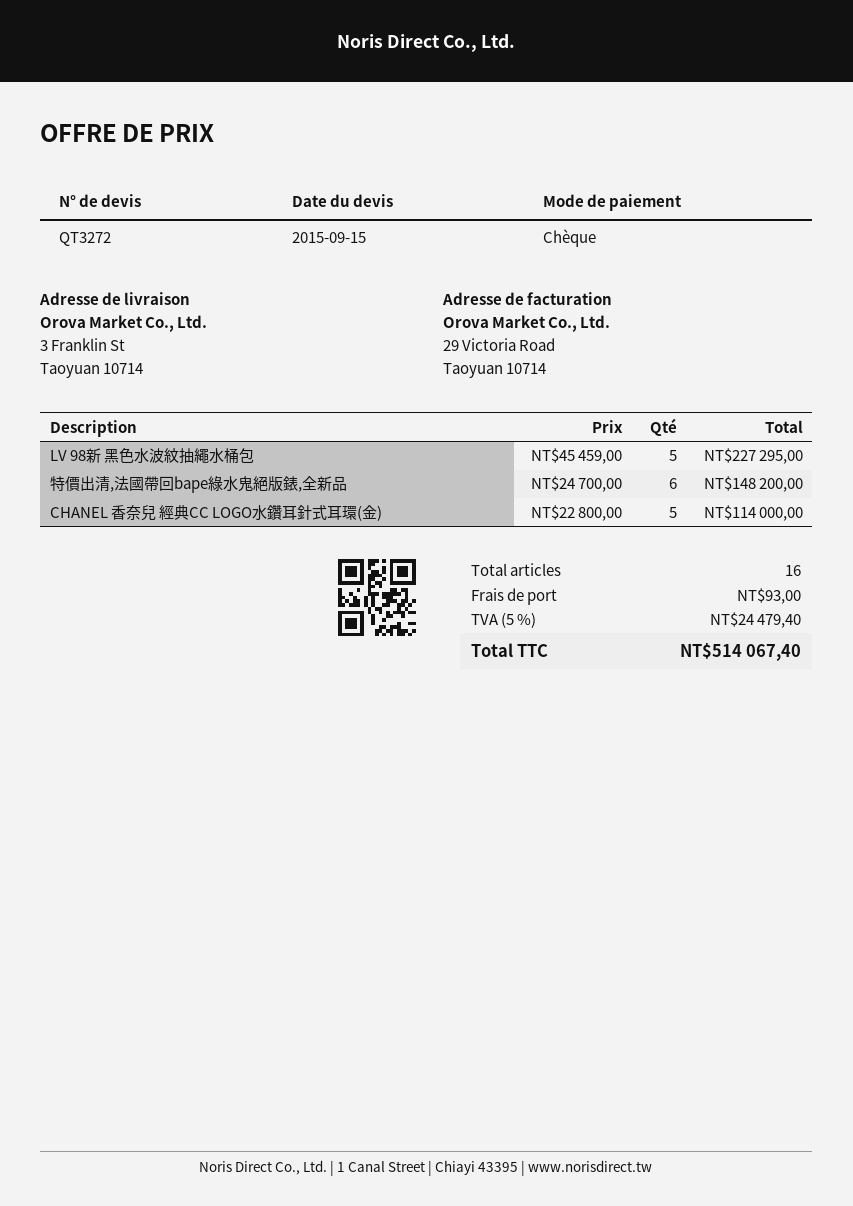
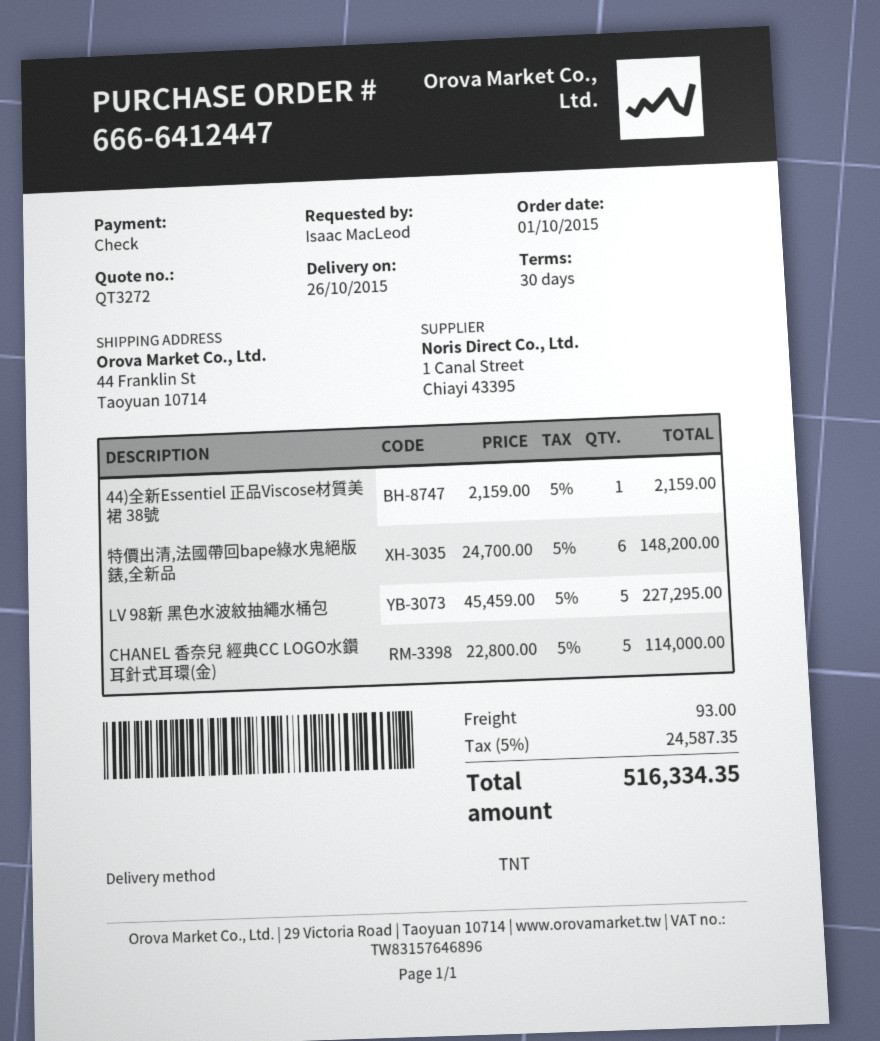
ship to: 3 Franklin St, Taoyuan 10714 -> 44 Franklin St, Taoyuan 10714
44)全新Essentiel 正品Viscose材質美裙 38號: none -> 1 x 2159.00 = 2159.00
tax: 5% = 24479.40 -> 5% = 24587.35
total: 514067.40 -> 516334.35

